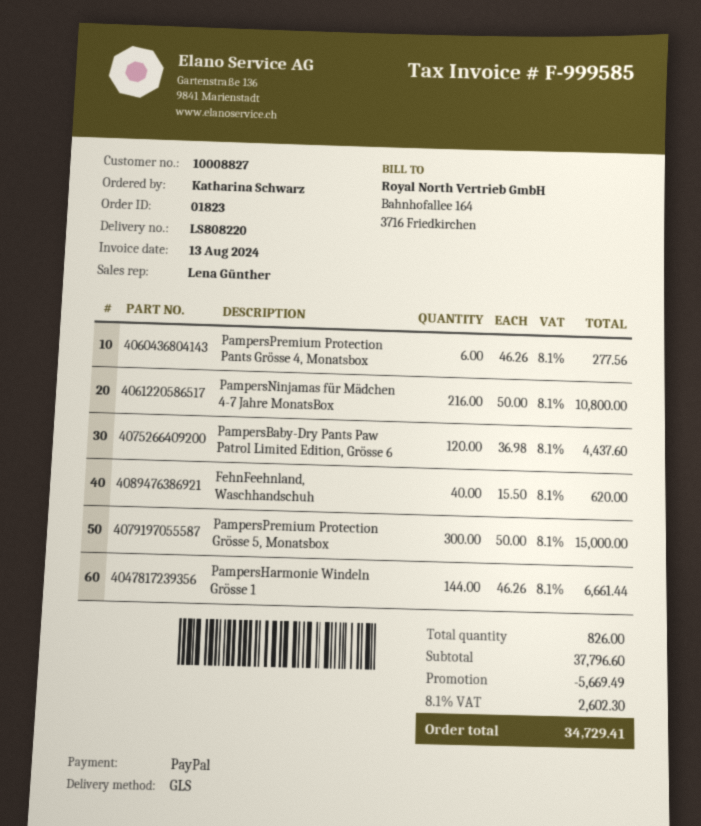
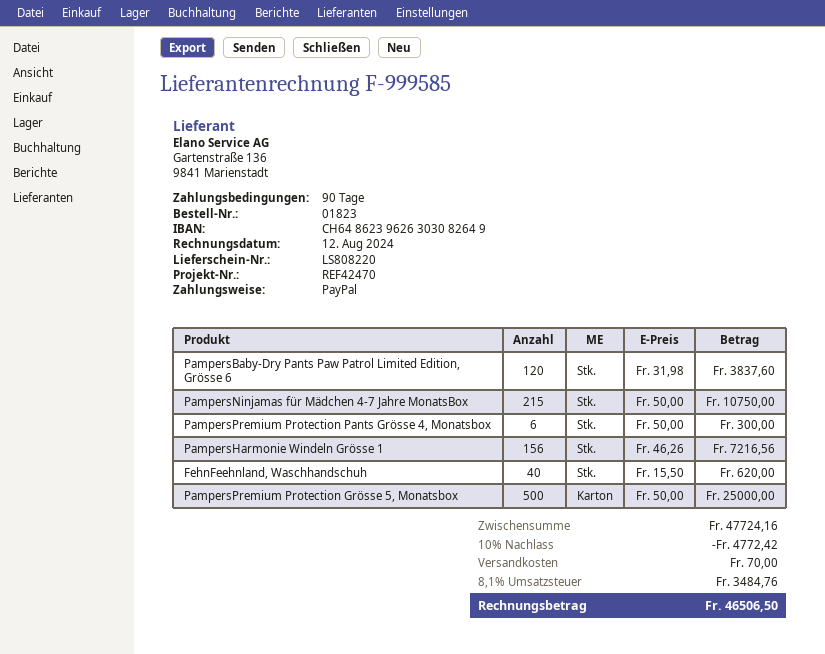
invoice date: 2024-08-13 -> 2024-08-12
PampersPremium Protection Pants Grösse 4, Monatsbox: 6 x 46.26 = 277.56 -> 6 x 50.00 = 300.00
PampersNinjamas für Mädchen 4-7 Jahre MonatsBox: 216 x 50.00 = 10800.00 -> 215 x 50.00 = 10750.00
PampersBaby-Dry Pants Paw Patrol Limited Edition, Grösse 6: 120 x 36.98 = 4437.60 -> 120 x 31.98 = 3837.60
PampersPremium Protection Grösse 5, Monatsbox: 300 x 50.00 = 15000.00 -> 500 x 50.00 = 25000.00
PampersHarmonie Windeln Grösse 1: 144 x 46.26 = 6661.44 -> 156 x 46.26 = 7216.56
subtotal: 37796.60 -> 47724.16
discount: 5669.49 -> 4772.42
shipping: none -> 70.00
tax: 8.1% = 2602.30 -> 8.1% = 3484.76
total: 34729.41 -> 46506.50

